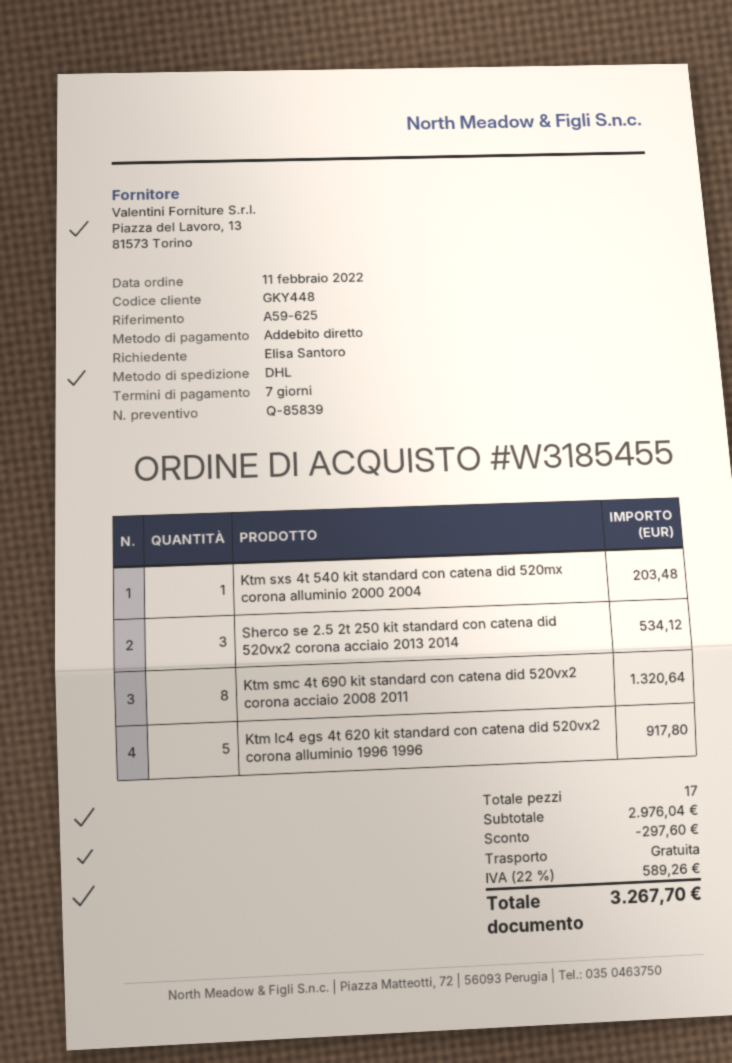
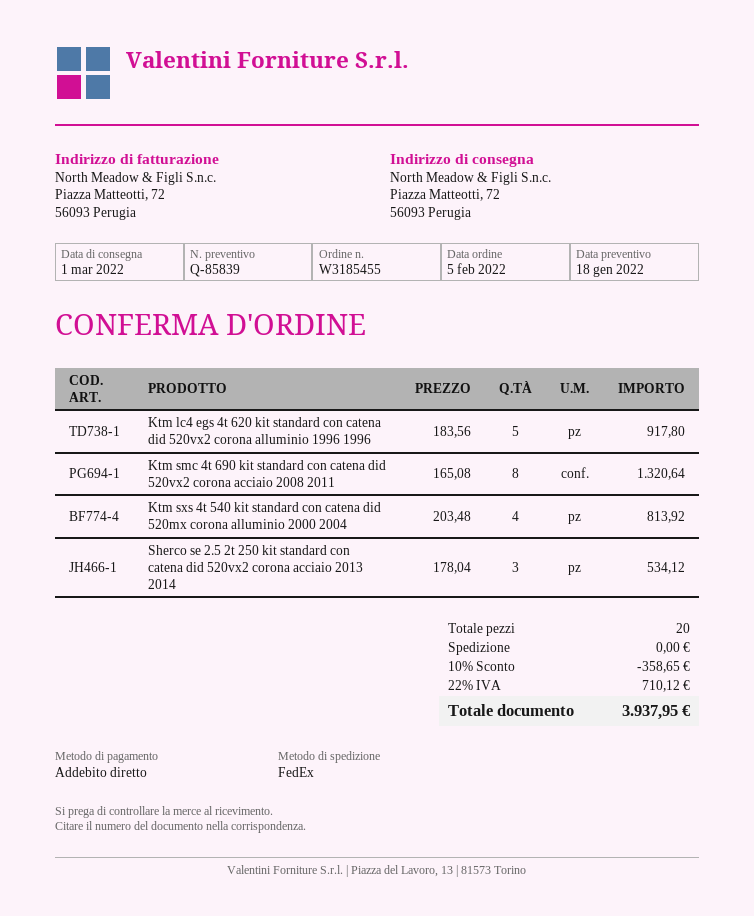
order date: 2022-02-11 -> 2022-02-05
shipping method: DHL -> FedEx
Ktm sxs 4t 540 kit standard con catena did 520mx corona alluminio 2000 2004: 1 for 203.48 -> 4 for 813.92
total quantity: 17 -> 20
discount: 297.60 -> 358.65
tax: 22% = 589.26 -> 22% = 710.12
total: 3267.70 -> 3937.95

